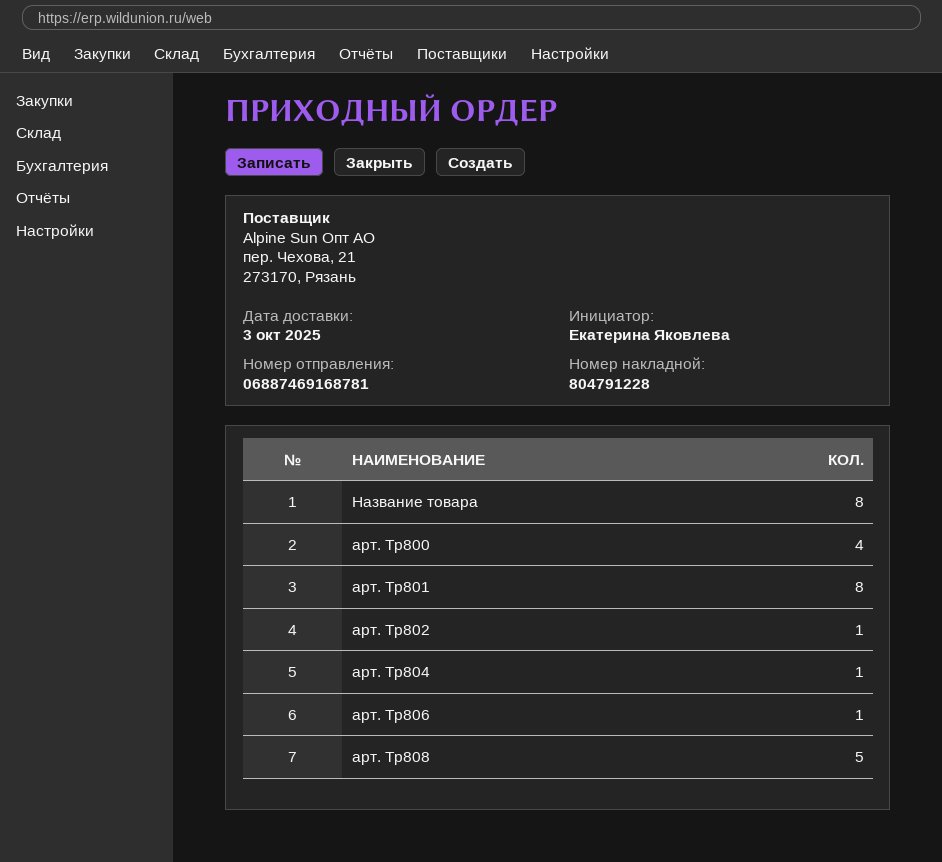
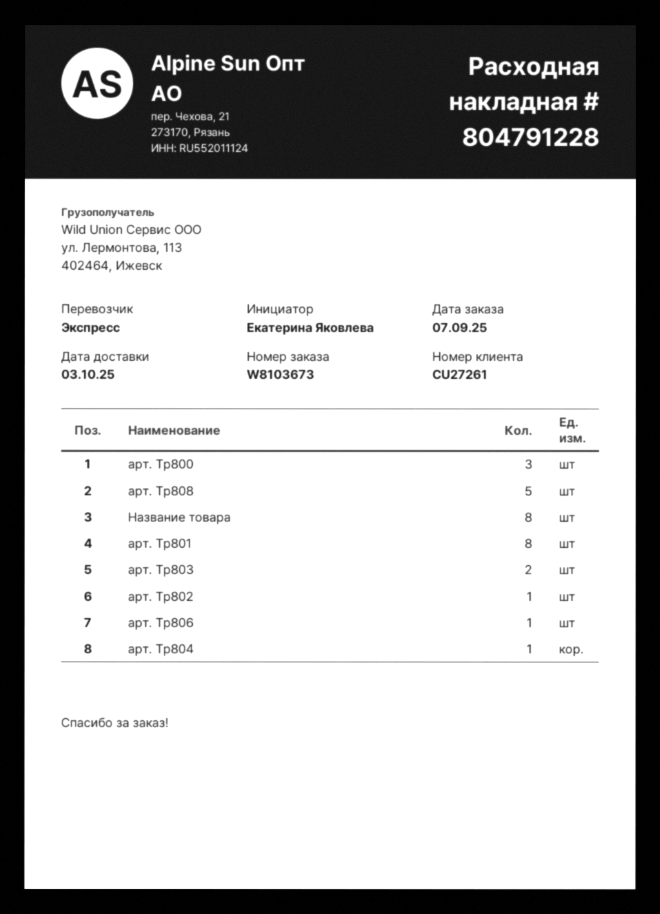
арт. Tp800: 4 -> 3
арт. Tp803: none -> 2

